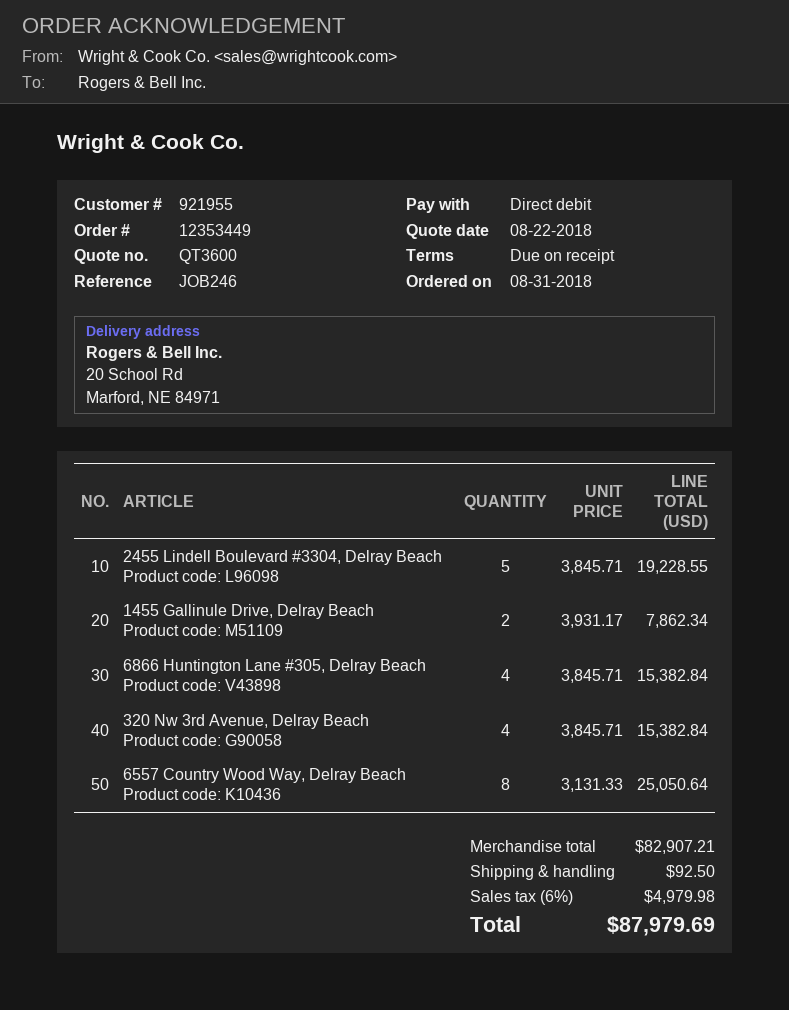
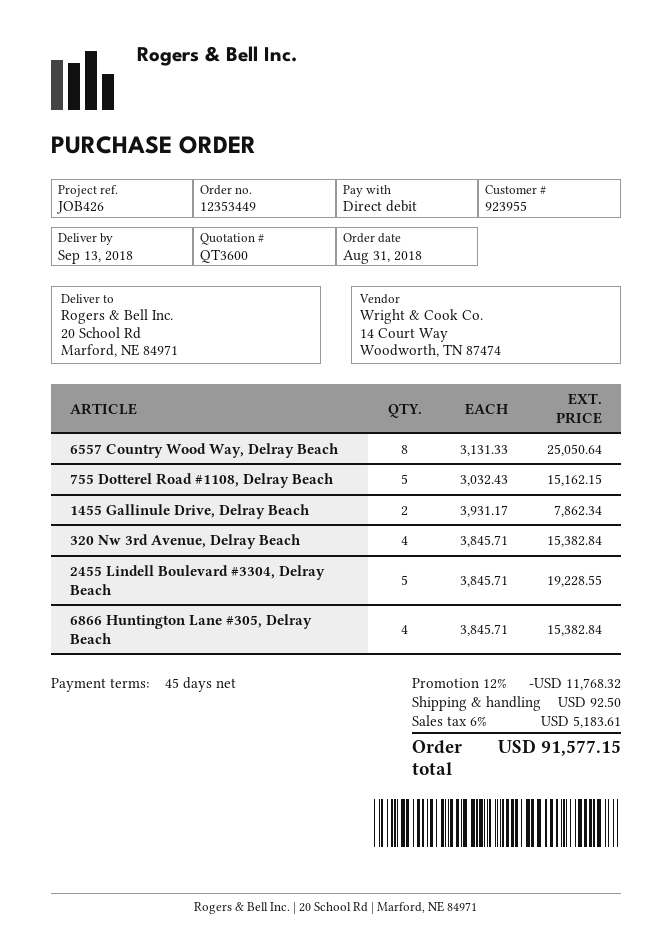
payment terms: on receipt -> 45 days
customer number: 921955 -> 923955
reference: JOB246 -> JOB426
755 Dotterel Road #1108, Delray Beach: none -> 5 x 3032.43 = 15162.15
discount: none -> 12% = 11768.32
tax: 6% = 4979.98 -> 6% = 5183.61
total: 87979.69 -> 91577.15

